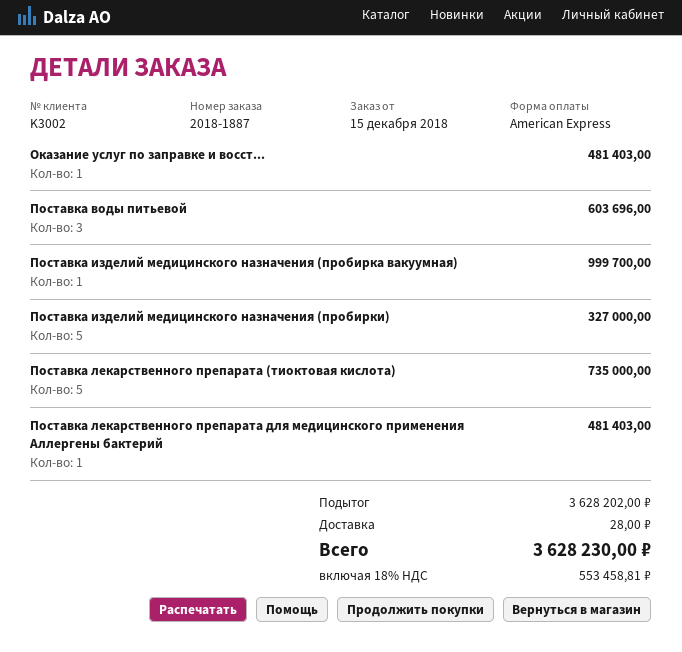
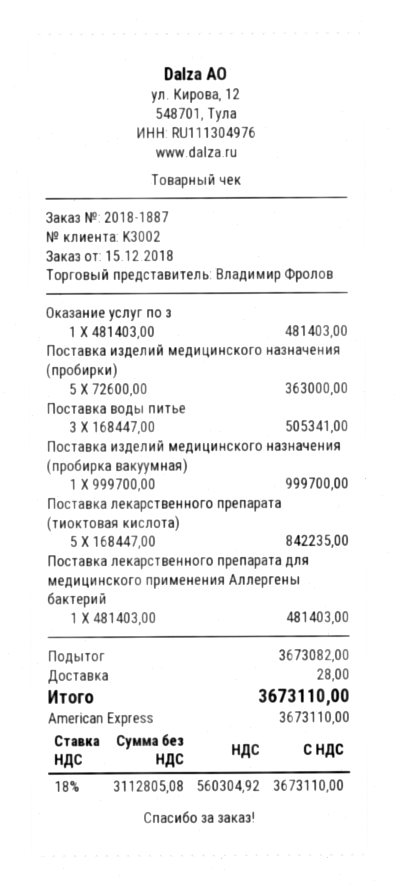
Поставка воды питьевой: 3 for 603696.00 -> 3 for 505341.00
Поставка изделий медицинского назначения (пробирки): 5 for 327000.00 -> 5 for 363000.00
Поставка лекарственного препарата (тиоктовая кислота): 5 for 735000.00 -> 5 for 842235.00
subtotal: 3628202.00 -> 3673082.00
tax: 18% = 553458.81 -> 18% = 560304.92
total: 3628230.00 -> 3673110.00

